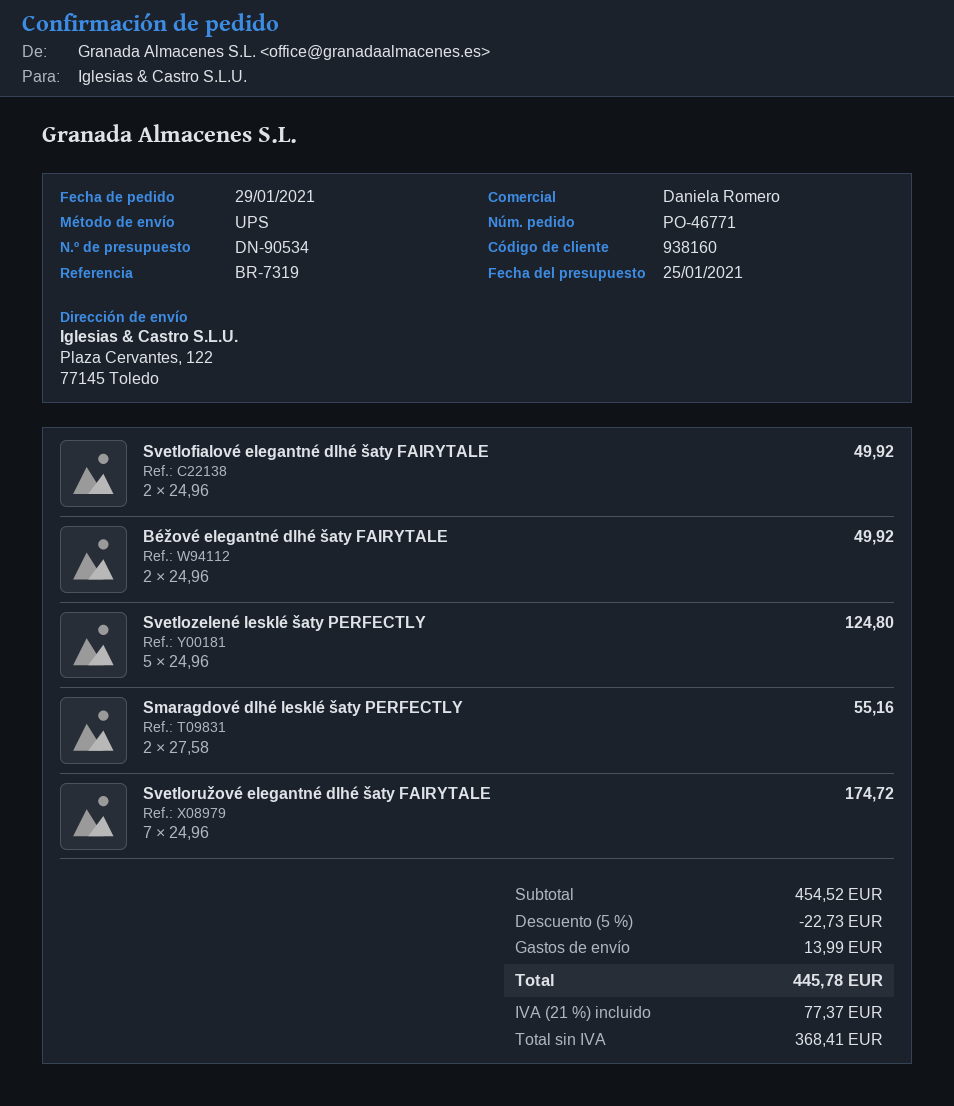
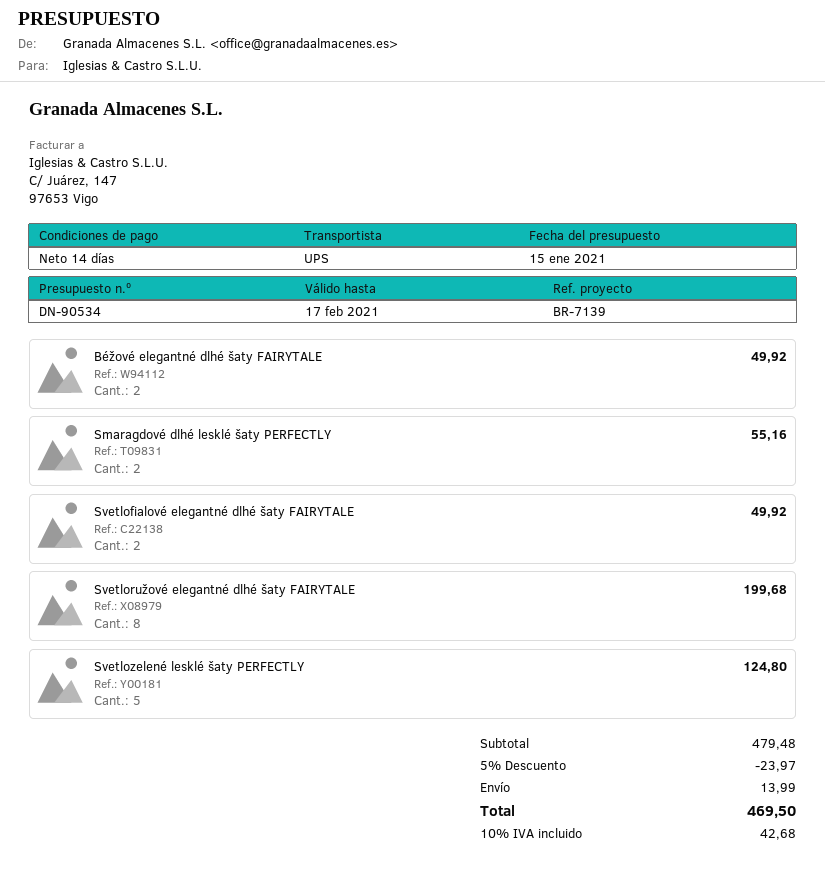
quote date: 2021-01-25 -> 2021-01-15
reference: BR-7319 -> BR-7139
Svetloružové elegantné dlhé šaty FAIRYTALE: 7 for 174.72 -> 8 for 199.68
subtotal: 454.52 -> 479.48
discount: 5% = 22.73 -> 5% = 23.97
tax: 21% = 77.37 -> 10% = 42.68
total: 445.78 -> 469.50

